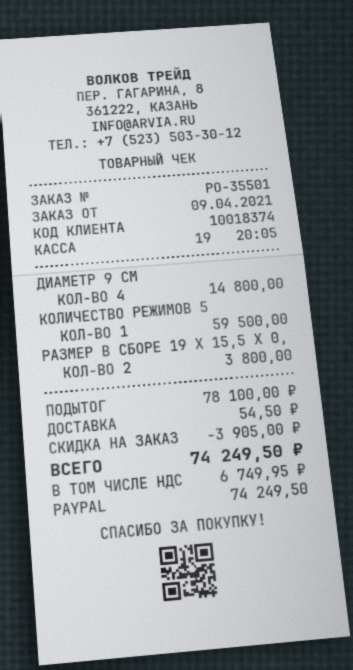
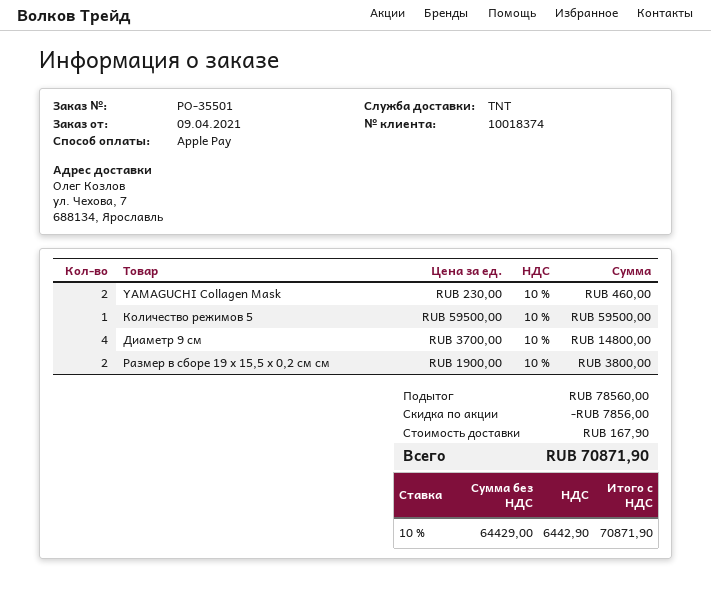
payment method: PayPal -> Apple Pay
YAMAGUCHI Collagen Mask: none -> 2 for 460.00
subtotal: 78100.00 -> 78560.00
discount: 3905.00 -> 7856.00
shipping: 54.50 -> 167.90
tax: 6749.95 -> 6442.90
total: 74249.50 -> 70871.90

